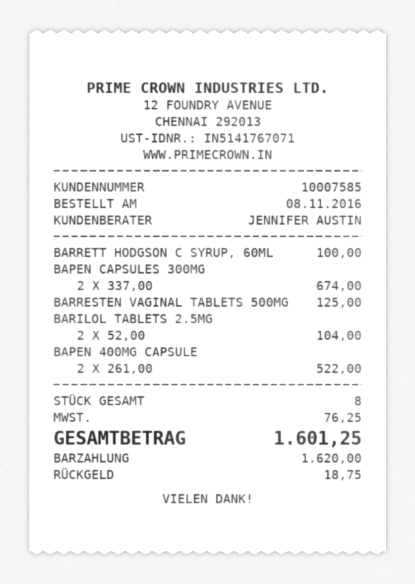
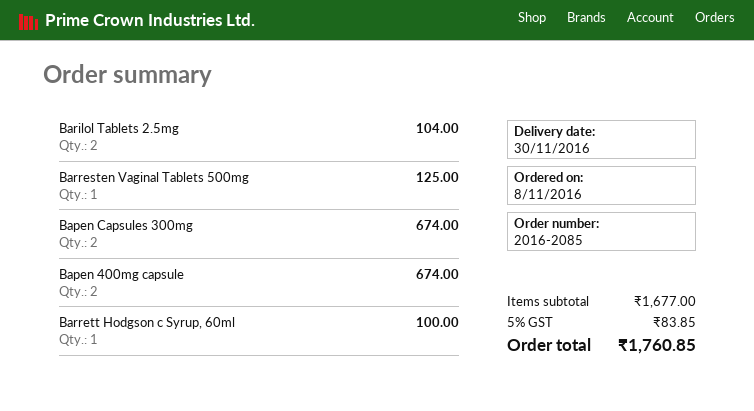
BAPEN 400MG CAPSULE: 2 for 522.00 -> 2 for 674.00
tax: 76.25 -> 83.85
total: 1601.25 -> 1760.85

